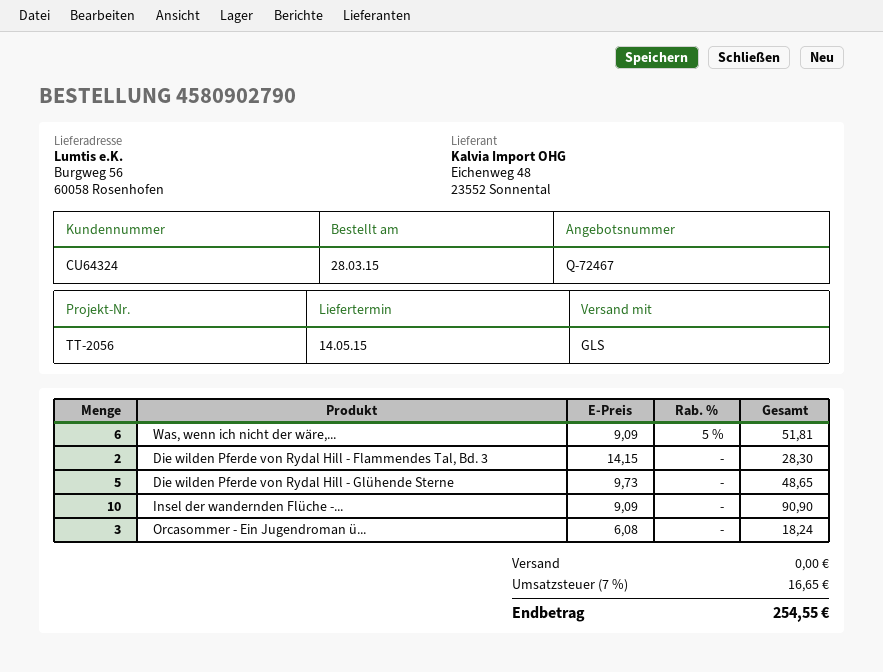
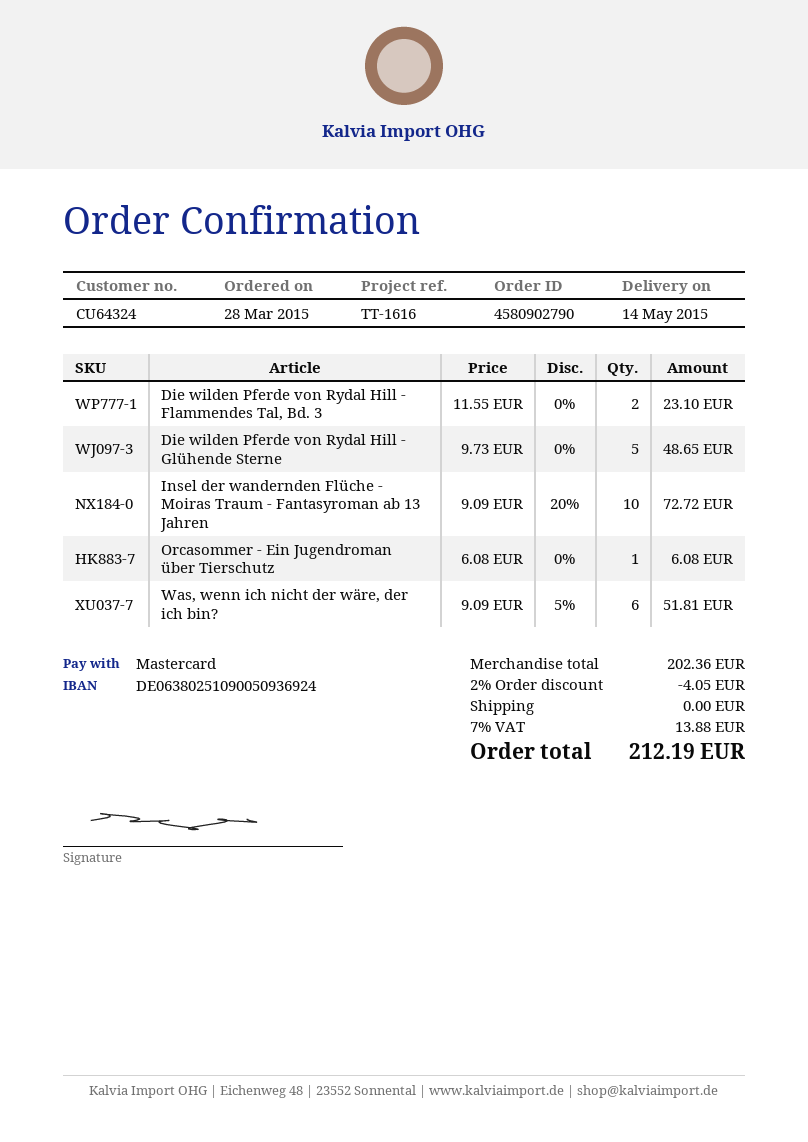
reference: TT-2056 -> TT-1616
Die wilden Pferde von Rydal Hill - Flammendes Tal, Bd. 3: 2 x 14.15 = 28.30 -> 2 x 11.55 = 23.10
Insel der wandernden Flüche -...: 10 x 9.09 = 90.90 -> 10 x 9.09 - 20% = 72.72
Orcasommer - Ein Jugendroman ü...: 3 x 6.08 = 18.24 -> 1 x 6.08 = 6.08
discount: none -> 2% = 4.05
tax: 7% = 16.65 -> 7% = 13.88
total: 254.55 -> 212.19

